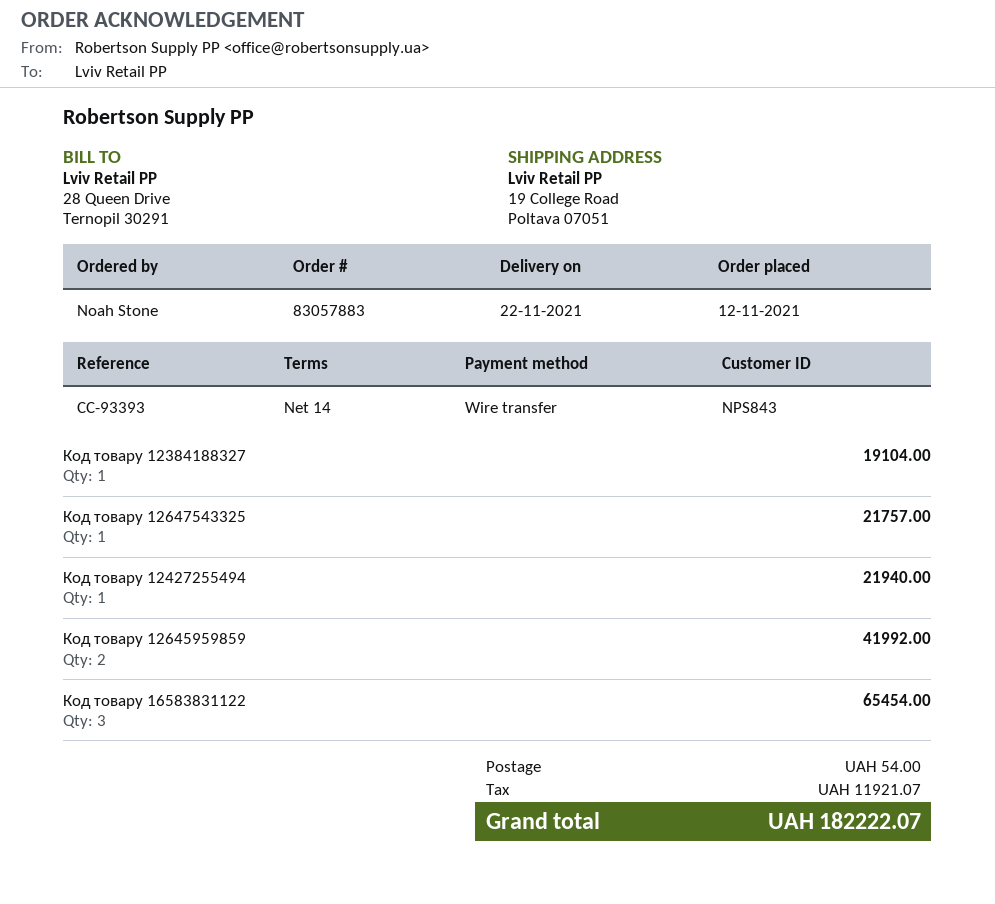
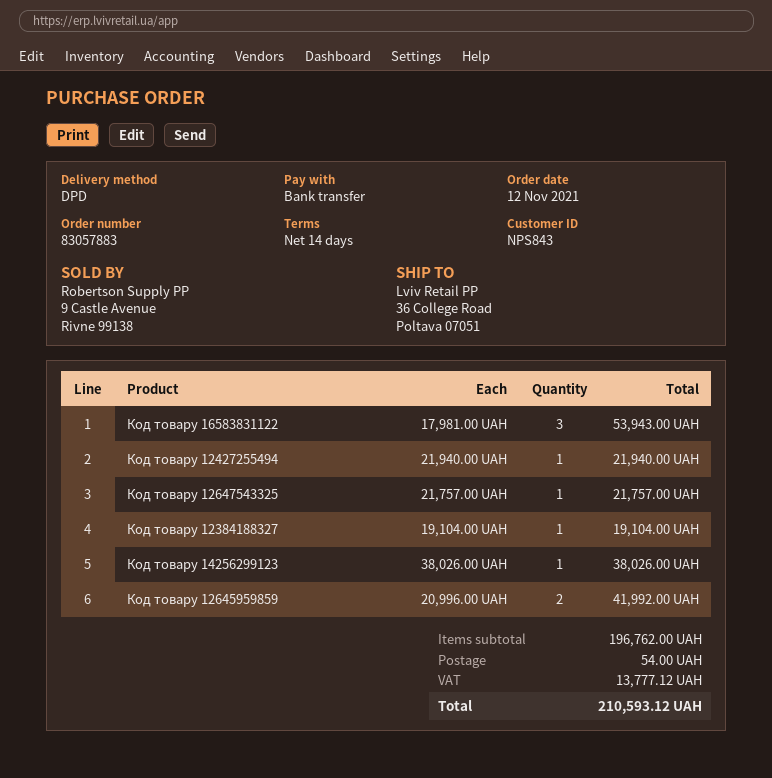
ship to: 19 College Road, Poltava 07051 -> 36 College Road, Poltava 07051
Код товару 16583831122: 3 for 65454.00 -> 3 for 53943.00
Код товару 14256299123: none -> 1 for 38026.00
tax: 11921.07 -> 13777.12
total: 182222.07 -> 210593.12

